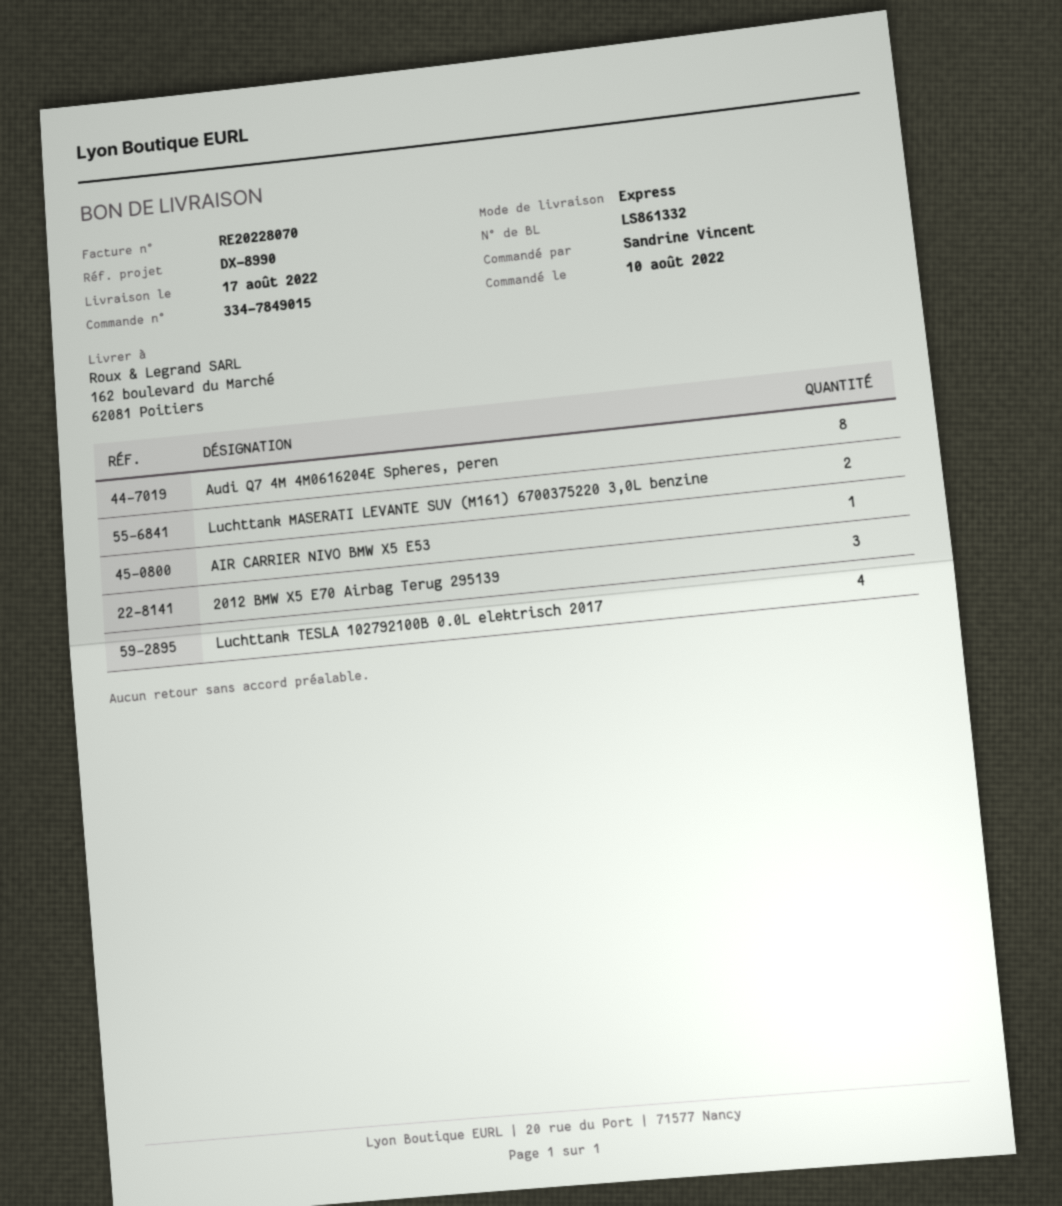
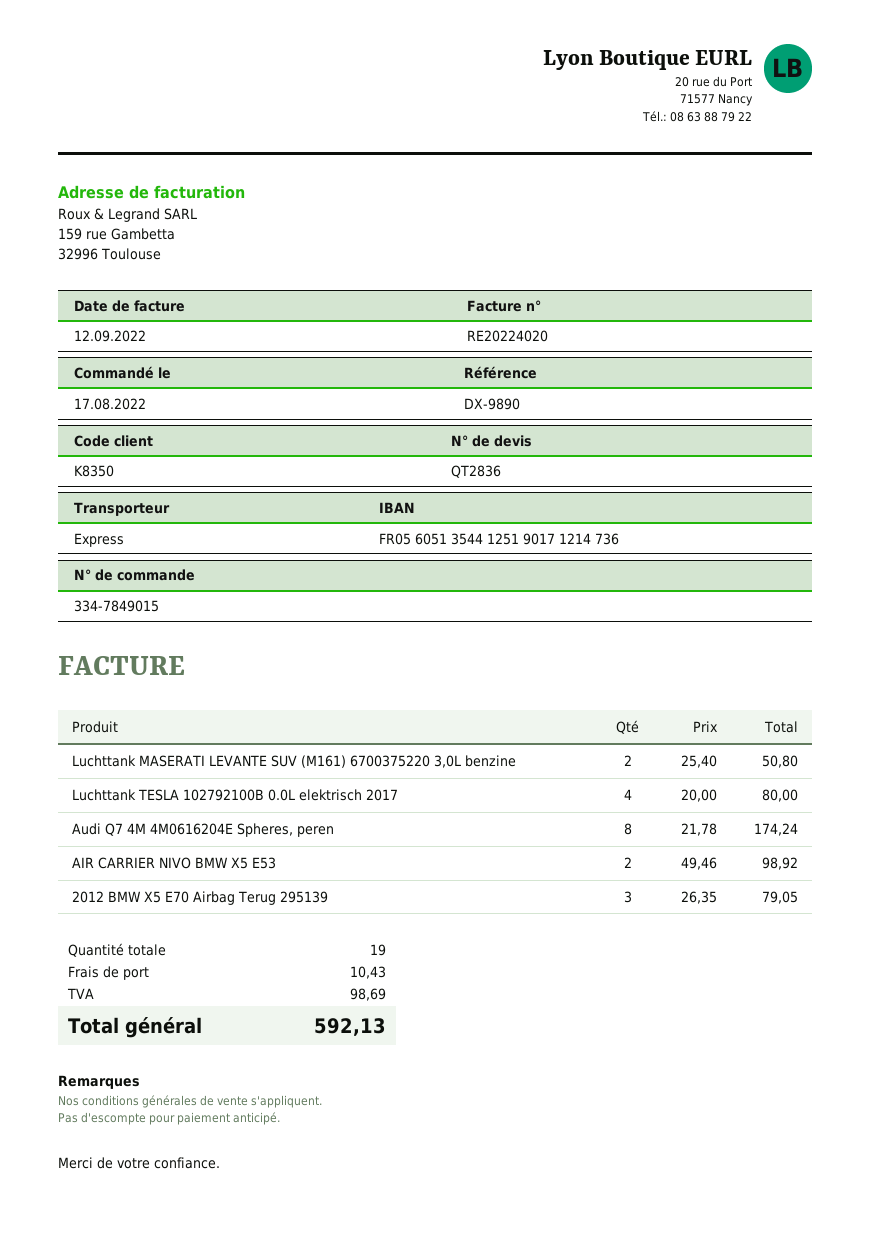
order date: 2022-08-10 -> 2022-08-17
invoice number: RE20228070 -> RE20224020
reference: DX-8990 -> DX-9890
AIR CARRIER NIVO BMW X5 E53: 1 -> 2

